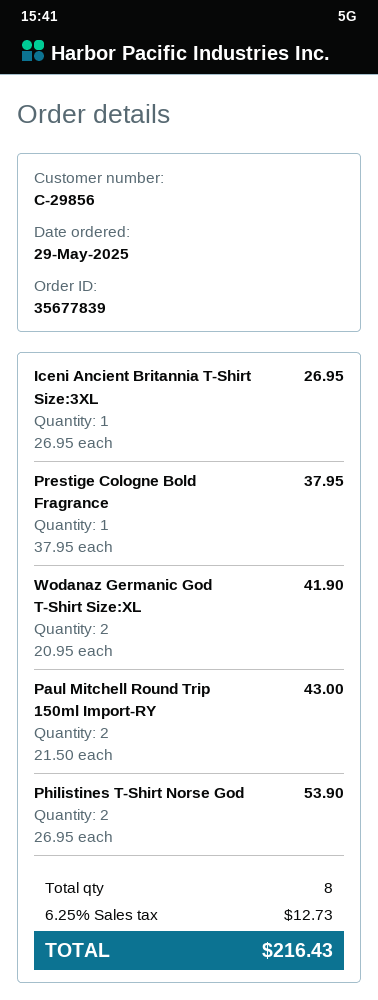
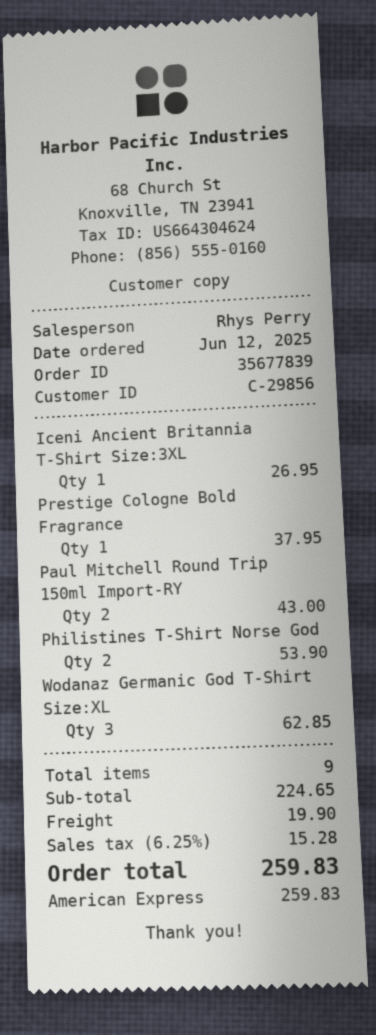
order date: 2025-05-29 -> 2025-06-12
Wodanaz Germanic God T-Shirt Size:XL: 2 for 41.90 -> 3 for 62.85
total quantity: 8 -> 9
shipping: none -> 19.90
tax: 6.25% = 12.73 -> 6.25% = 15.28
total: 216.43 -> 259.83

